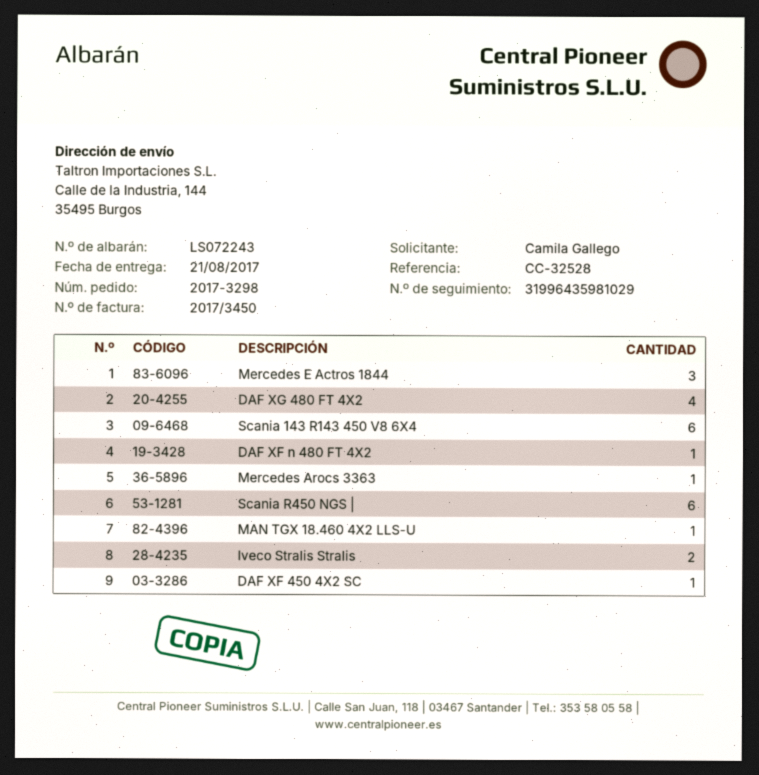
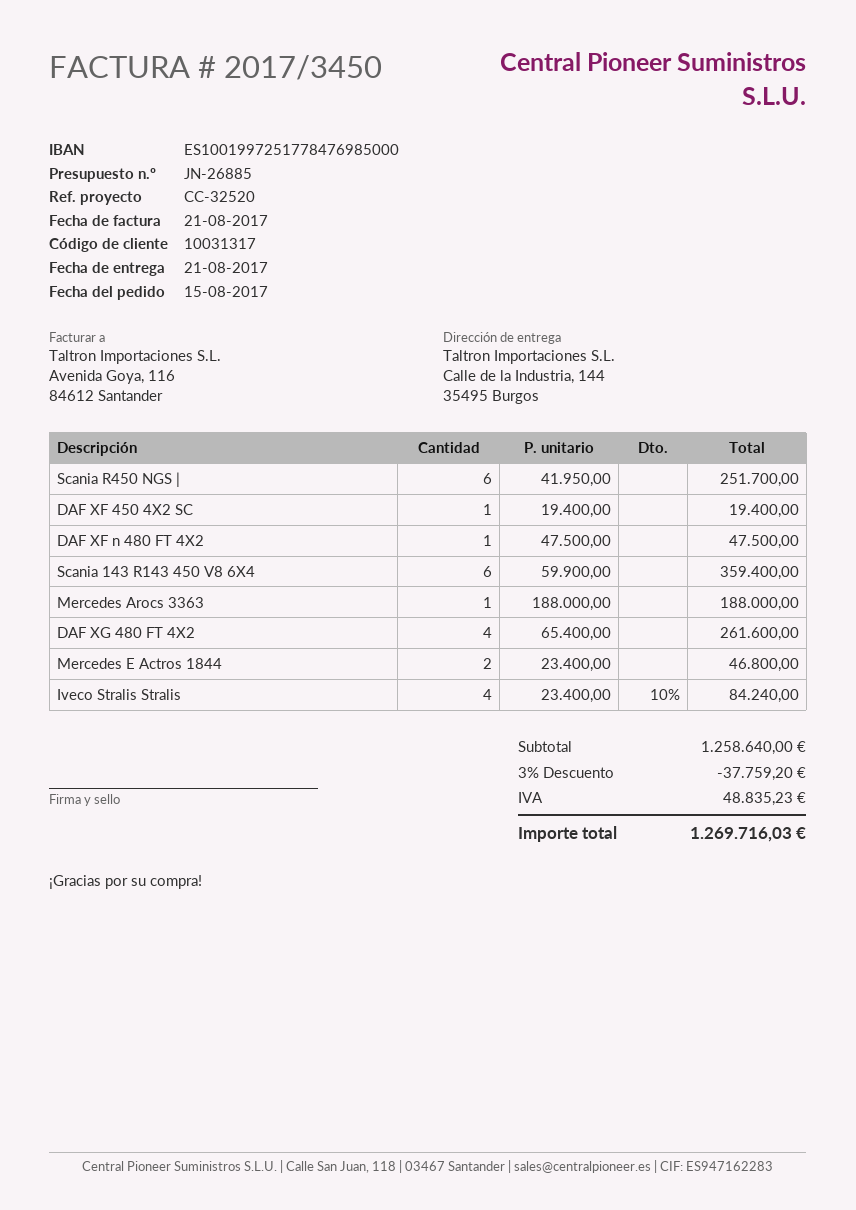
reference: CC-32528 -> CC-32520
Mercedes E Actros 1844: 3 -> 2
MAN TGX 18.460 4X2 LLS-U: 1 -> none
Iveco Stralis Stralis: 2 -> 4

